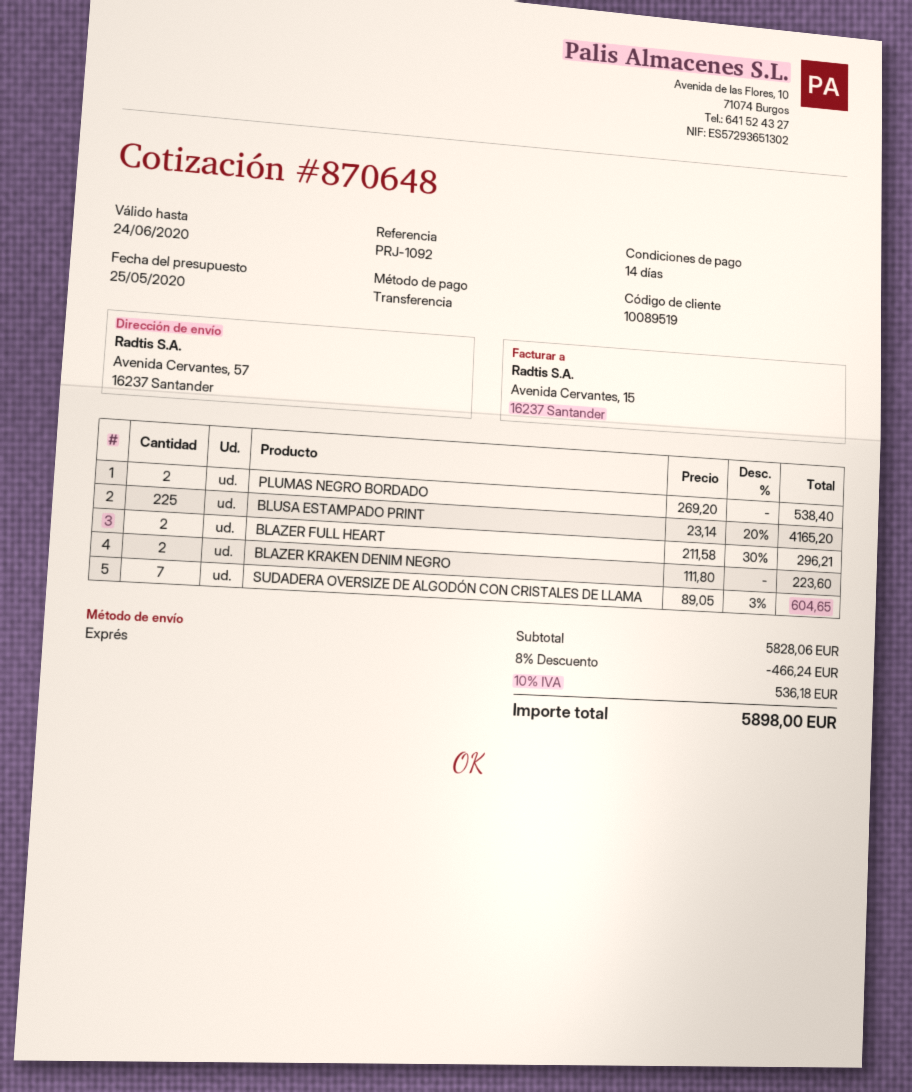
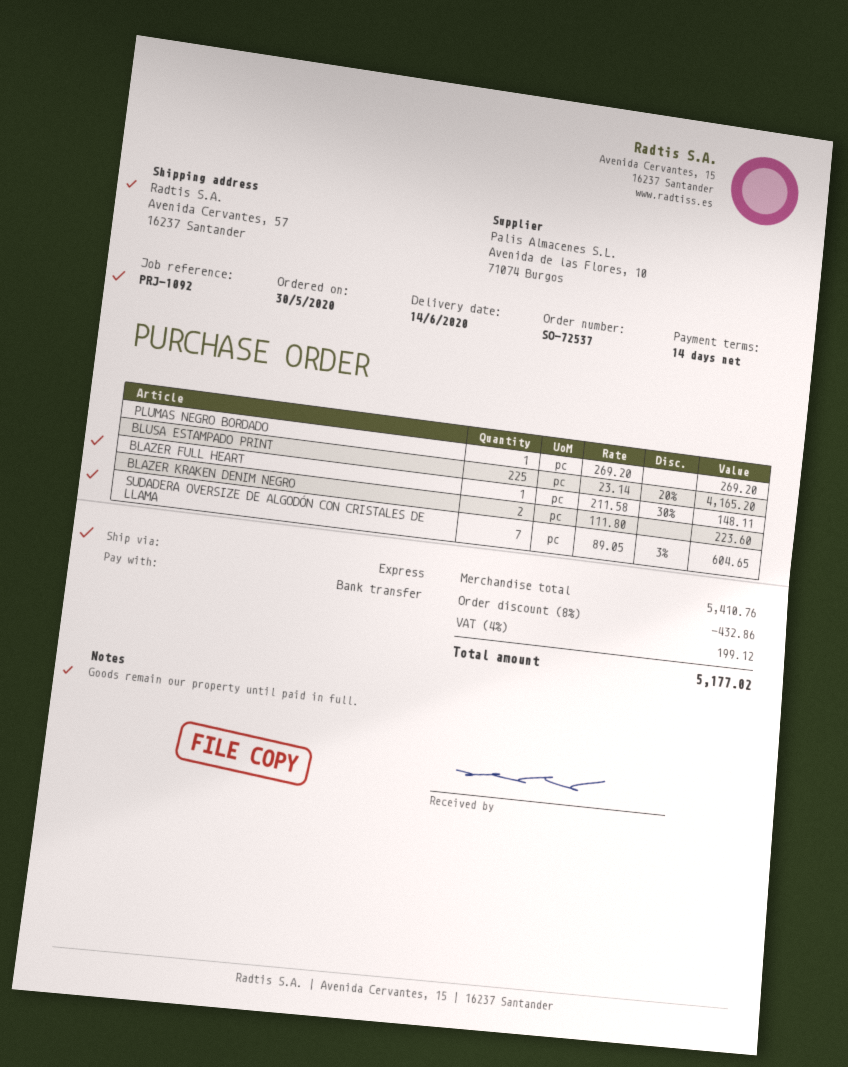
PLUMAS NEGRO BORDADO: 2 x 269.20 = 538.40 -> 1 x 269.20 = 269.20
BLAZER FULL HEART: 2 x 211.58 - 30% = 296.21 -> 1 x 211.58 - 30% = 148.11
subtotal: 5828.06 -> 5410.76
discount: 8% = 466.24 -> 8% = 432.86
tax: 10% = 536.18 -> 4% = 199.12
total: 5898.00 -> 5177.02

